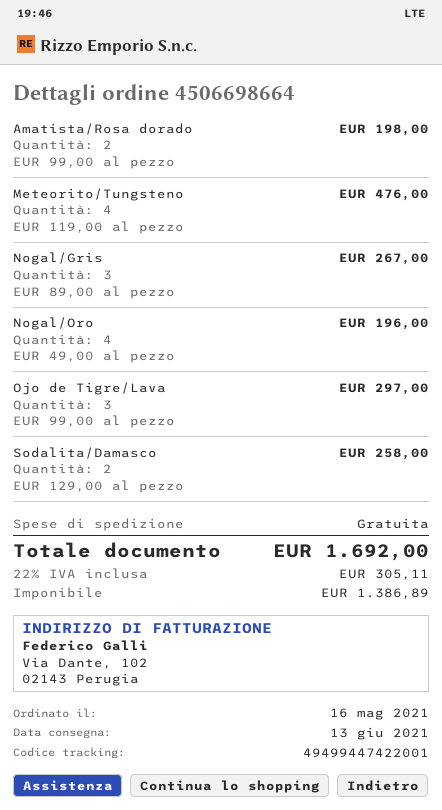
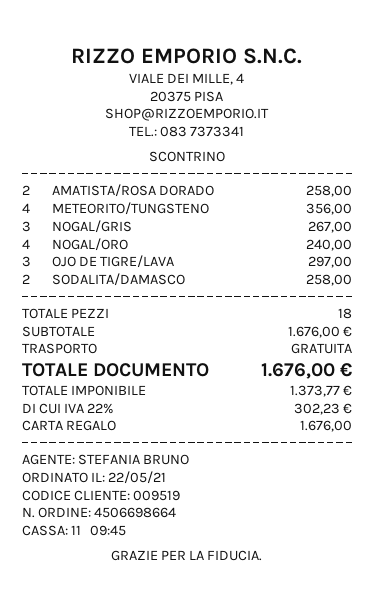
order date: 2021-05-16 -> 2021-05-22
Amatista/Rosa dorado: 2 for 198.00 -> 2 for 258.00
Meteorito/Tungsteno: 4 for 476.00 -> 4 for 356.00
Nogal/Oro: 4 for 196.00 -> 4 for 240.00
net: 1386.89 -> 1373.77
tax: 22% = 305.11 -> 22% = 302.23
total: 1692.00 -> 1676.00

